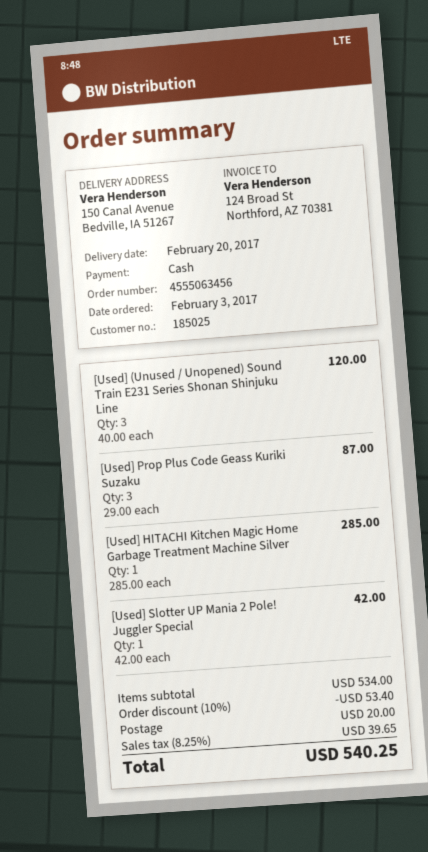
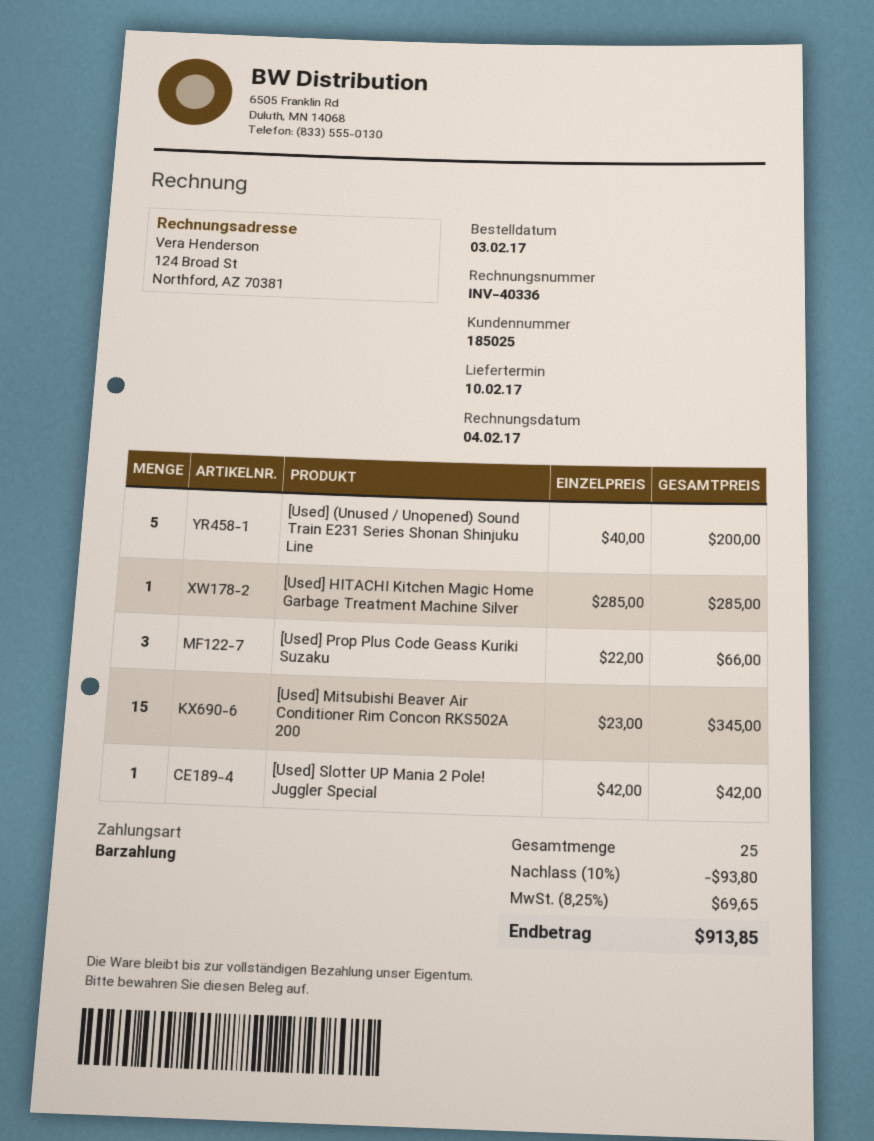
delivery date: 2017-02-20 -> 2017-02-10
[Used] (Unused / Unopened) Sound Train E231 Series Shonan Shinjuku Line: 3 x 40.00 = 120.00 -> 5 x 40.00 = 200.00
[Used] Prop Plus Code Geass Kuriki Suzaku: 3 x 29.00 = 87.00 -> 3 x 22.00 = 66.00
[Used] Mitsubishi Beaver Air Conditioner Rim Concon RKS502A 200: none -> 15 x 23.00 = 345.00
discount: 10% = 53.40 -> 10% = 93.80
shipping: 20.00 -> none
tax: 8.25% = 39.65 -> 8.25% = 69.65
total: 540.25 -> 913.85

